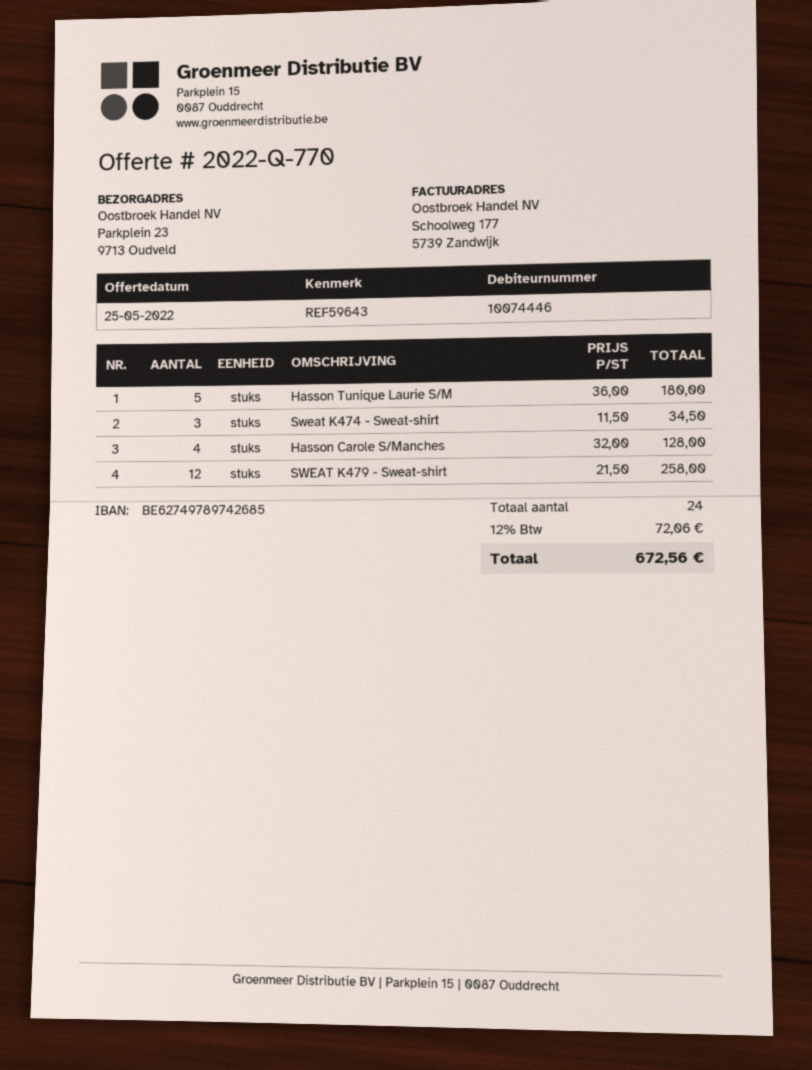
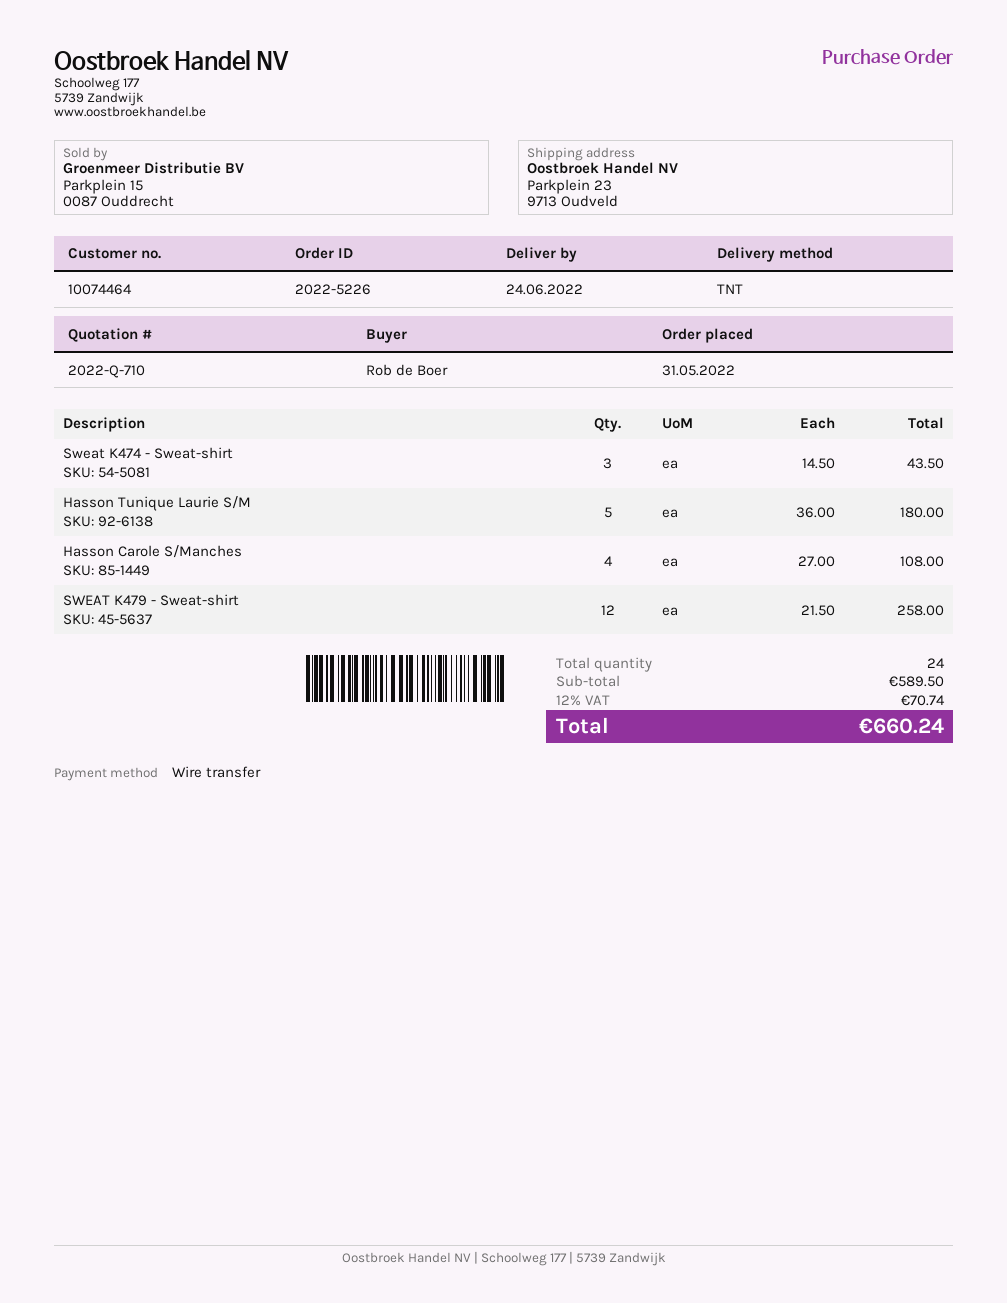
quote number: 2022-Q-770 -> 2022-Q-710
customer number: 10074446 -> 10074464
Sweat K474 - Sweat-shirt: 3 x 11.50 = 34.50 -> 3 x 14.50 = 43.50
Hasson Carole S/Manches: 4 x 32.00 = 128.00 -> 4 x 27.00 = 108.00
tax: 12% = 72.06 -> 12% = 70.74
total: 672.56 -> 660.24

